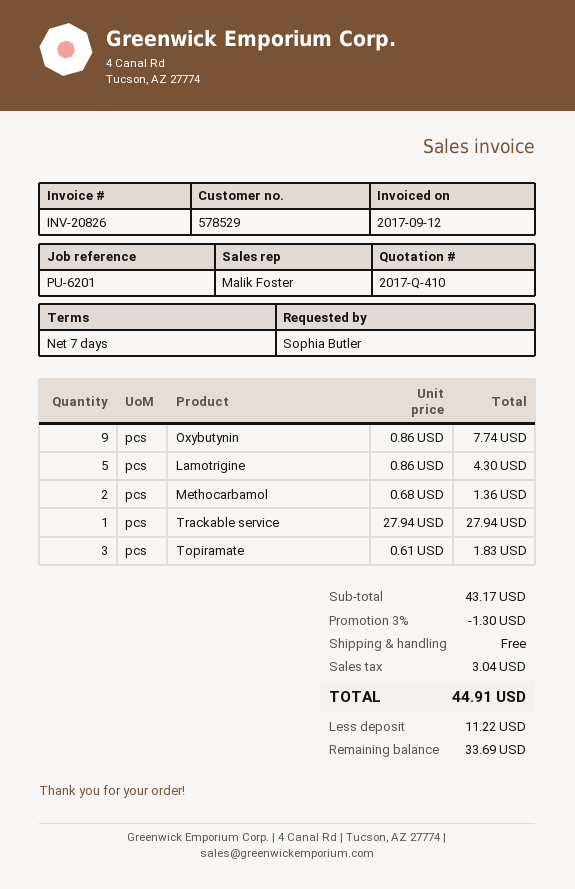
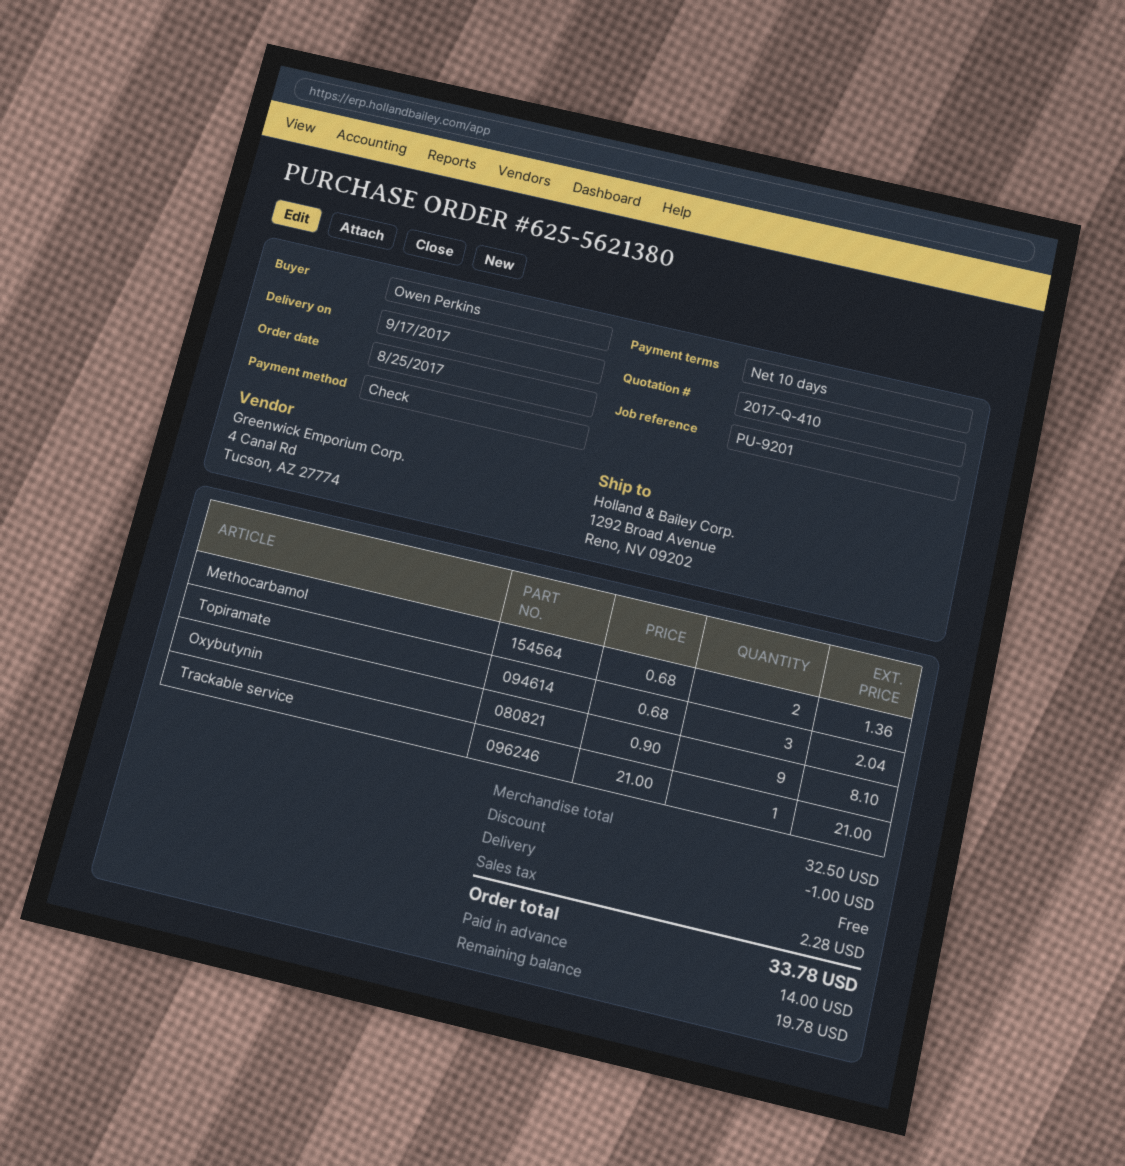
payment terms: 7 days -> 10 days
reference: PU-6201 -> PU-9201
ordered by: Sophia Butler -> Owen Perkins
Oxybutynin: 9 x 0.86 = 7.74 -> 9 x 0.90 = 8.10
Lamotrigine: 5 x 0.86 = 4.30 -> none
Trackable service: 1 x 27.94 = 27.94 -> 1 x 21.00 = 21.00
Topiramate: 3 x 0.61 = 1.83 -> 3 x 0.68 = 2.04
subtotal: 43.17 -> 32.50
discount: 1.30 -> 1.00
tax: 3.04 -> 2.28
total: 44.91 -> 33.78
deposit: 11.22 -> 14.00
balance: 33.69 -> 19.78

